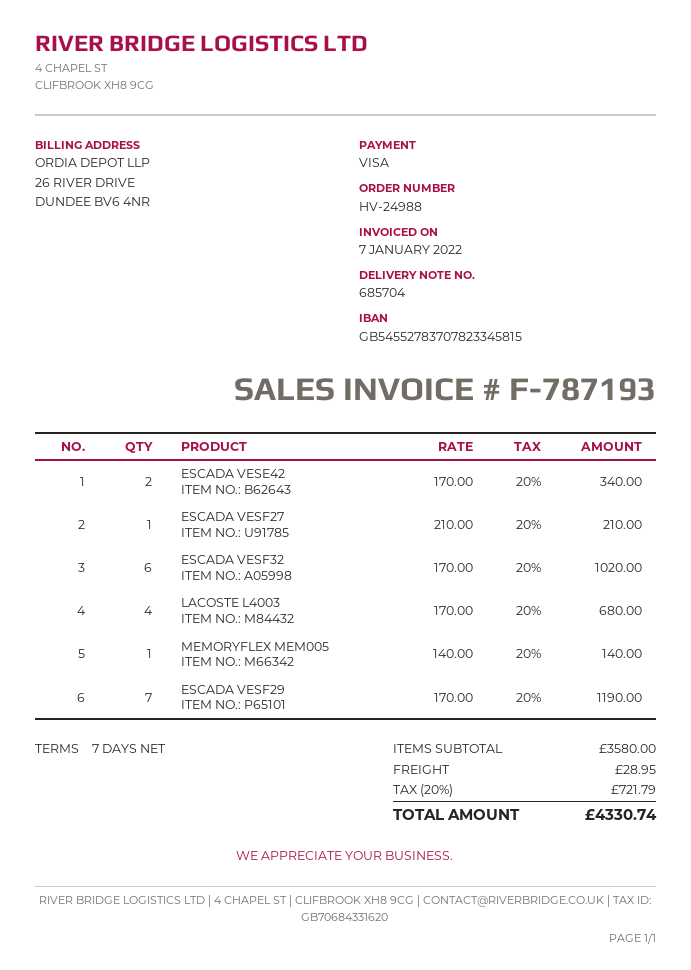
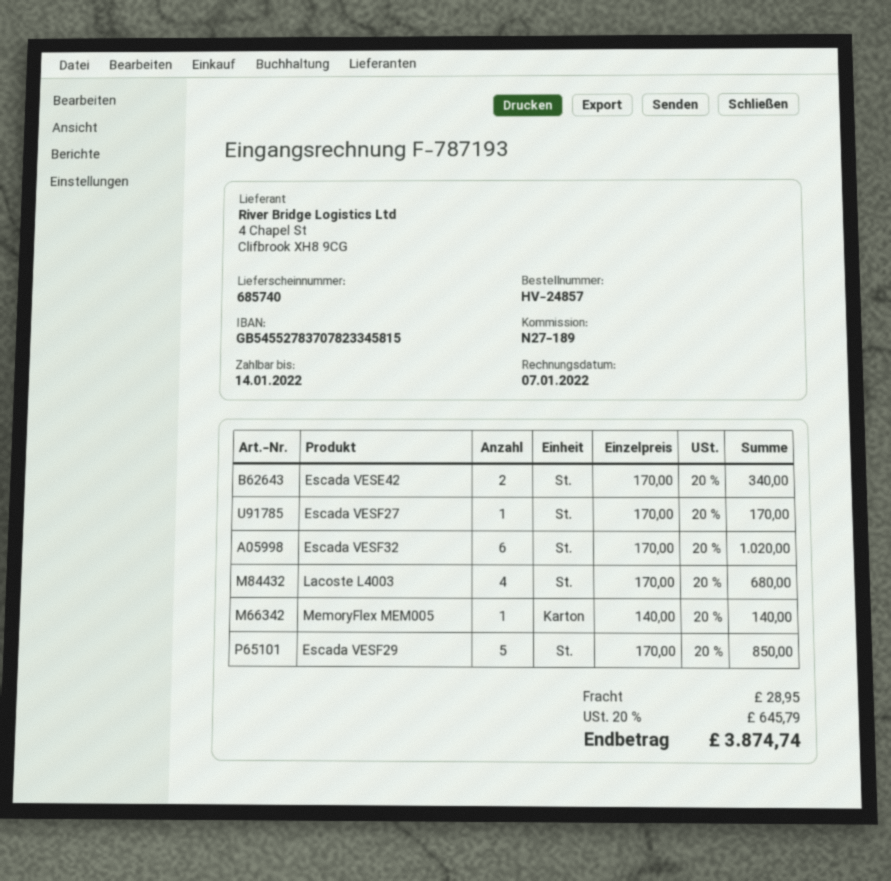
order number: HV-24988 -> HV-24857
delivery note number: 685704 -> 685740
ESCADA VESF27: 1 x 210.00 = 210.00 -> 1 x 170.00 = 170.00
ESCADA VESF29: 7 x 170.00 = 1190.00 -> 5 x 170.00 = 850.00
tax: 20% = 721.79 -> 20% = 645.79
total: 4330.74 -> 3874.74

